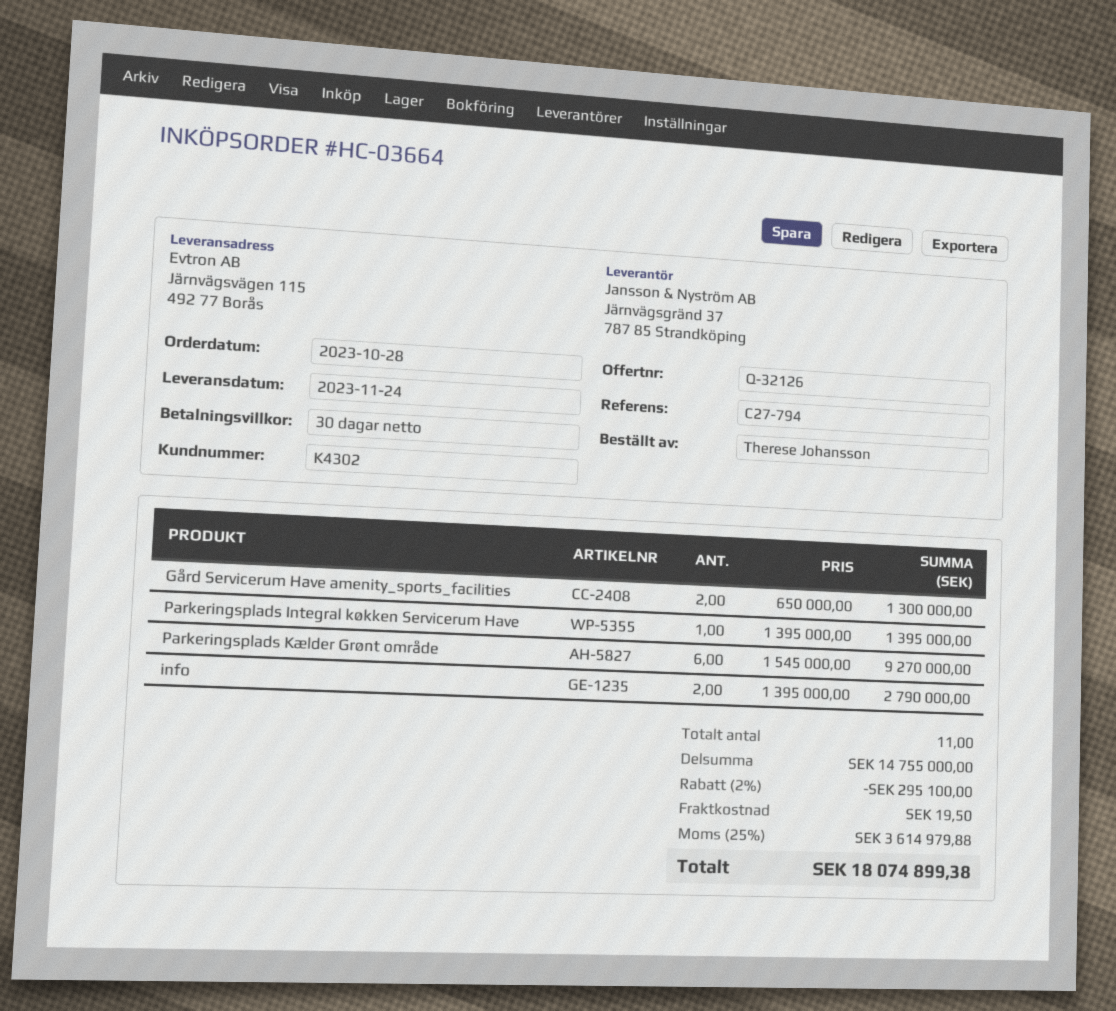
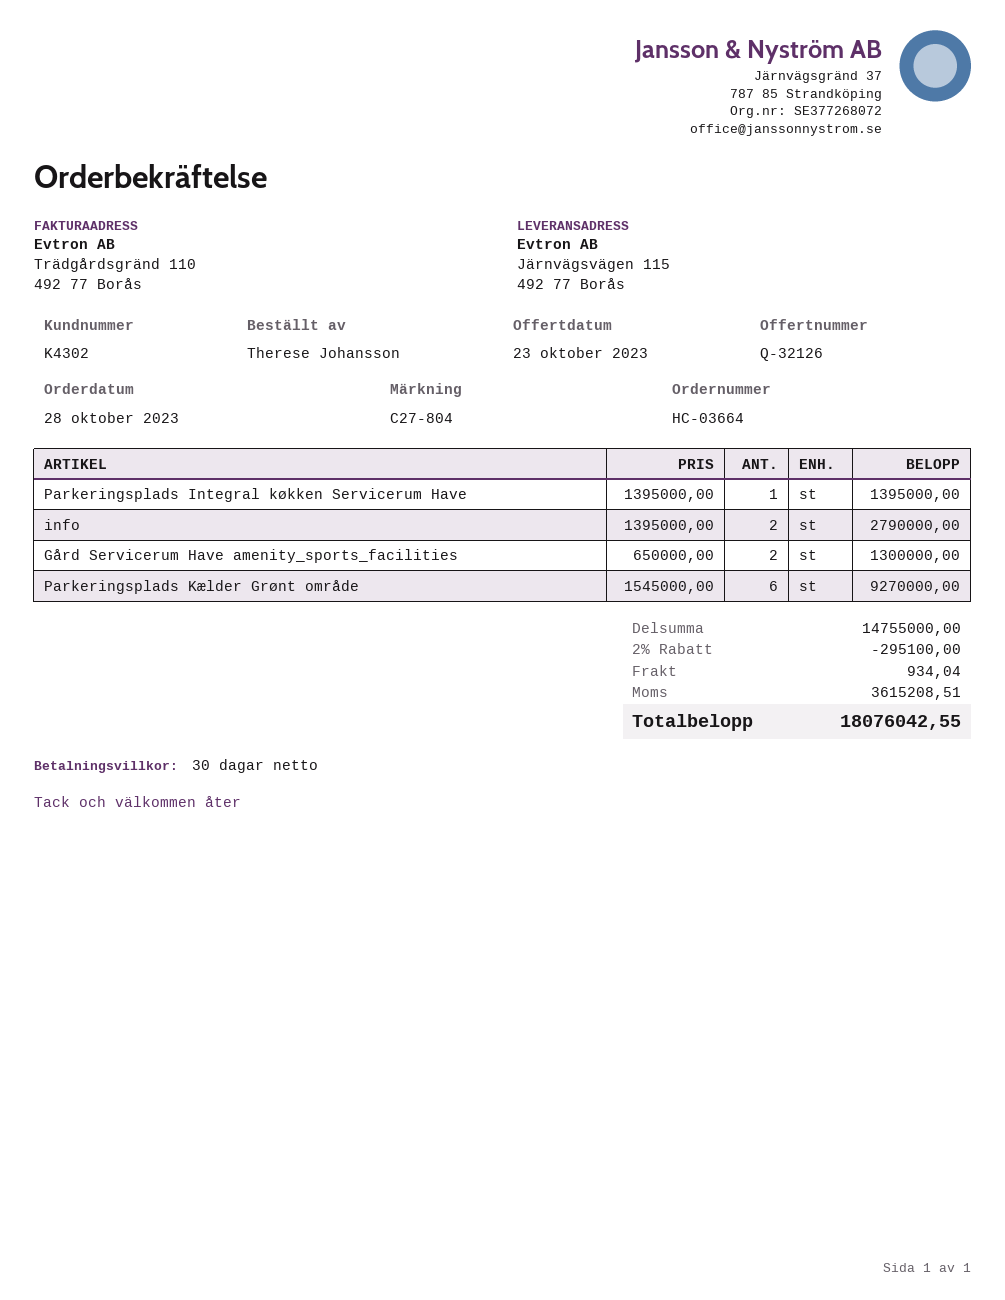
reference: C27-794 -> C27-804
shipping: 19.50 -> 934.04
tax: 3614979.88 -> 3615208.51
total: 18074899.38 -> 18076042.55

